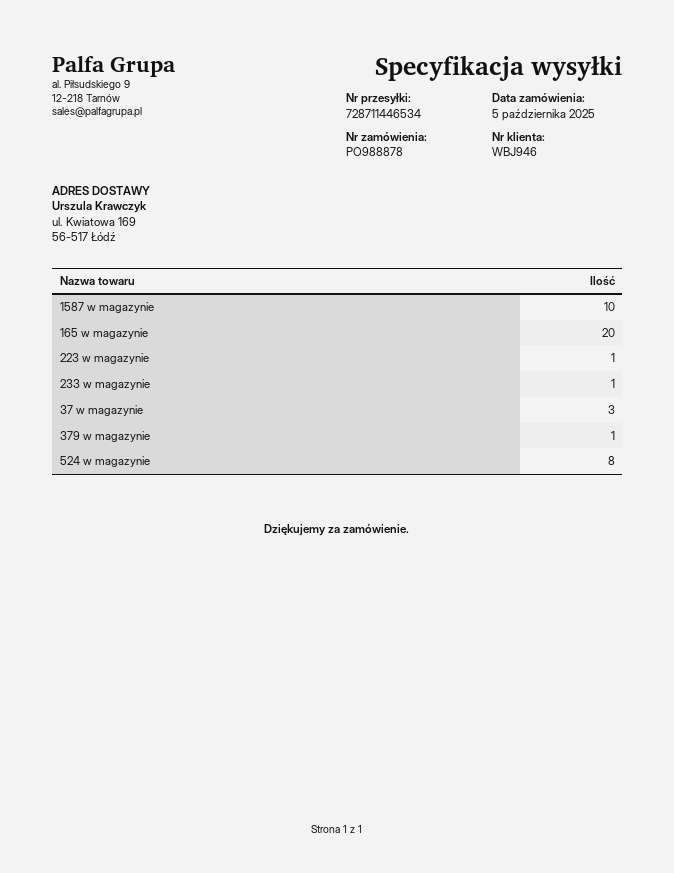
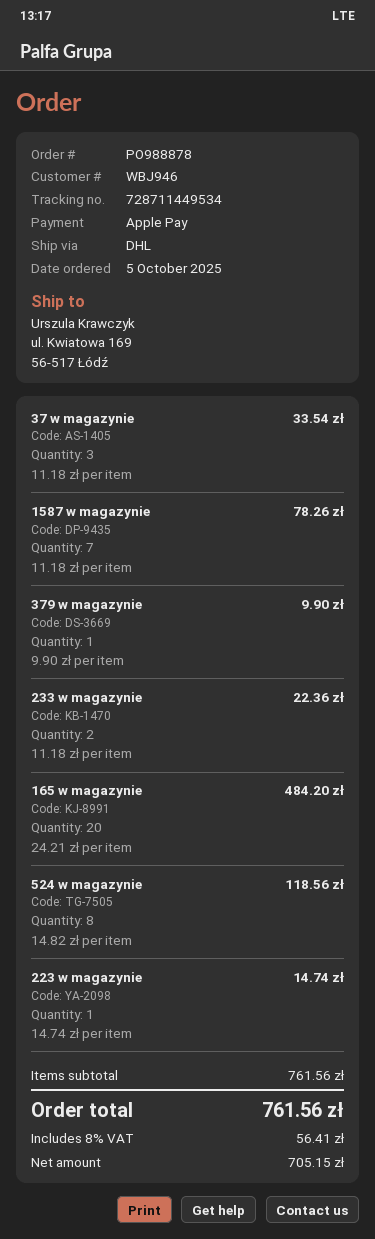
tracking number: 728711446534 -> 728711449534
1587 w magazynie: 10 -> 7
233 w magazynie: 1 -> 2

